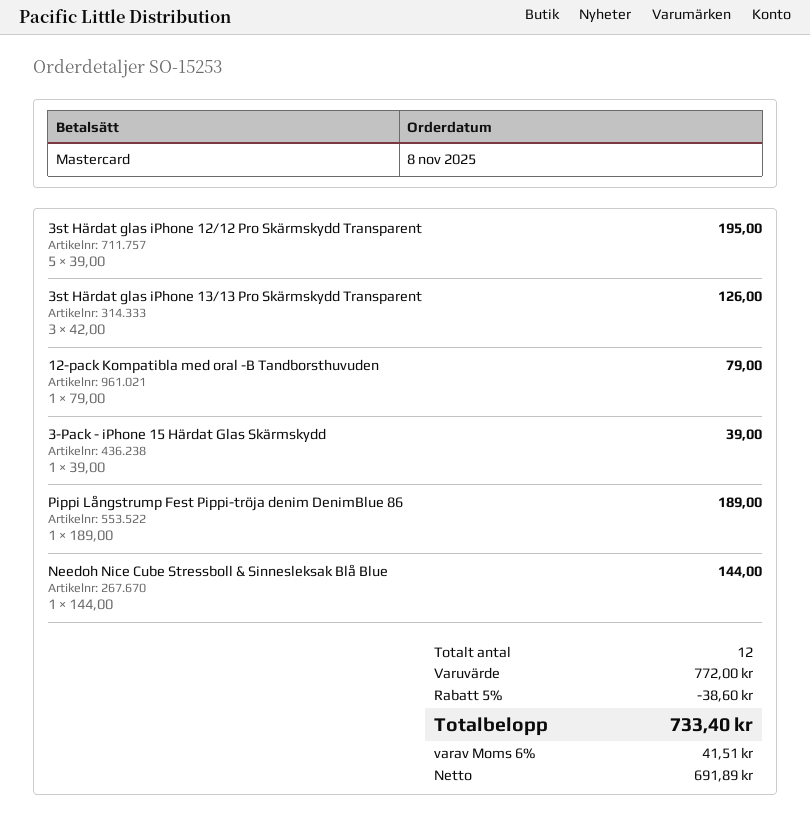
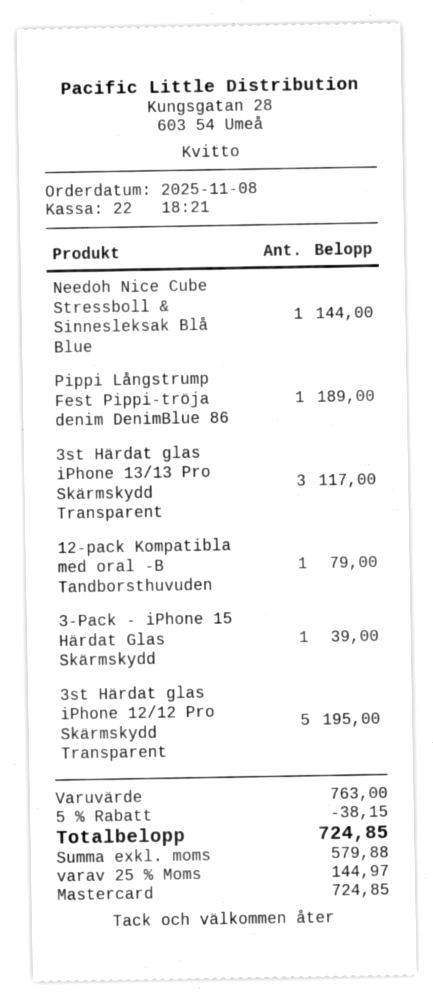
3st Härdat glas iPhone 13/13 Pro Skärmskydd Transparent: 3 for 126.00 -> 3 for 117.00
subtotal: 772.00 -> 763.00
discount: 5% = 38.60 -> 5% = 38.15
net: 691.89 -> 579.88
tax: 6% = 41.51 -> 25% = 144.97
total: 733.40 -> 724.85

